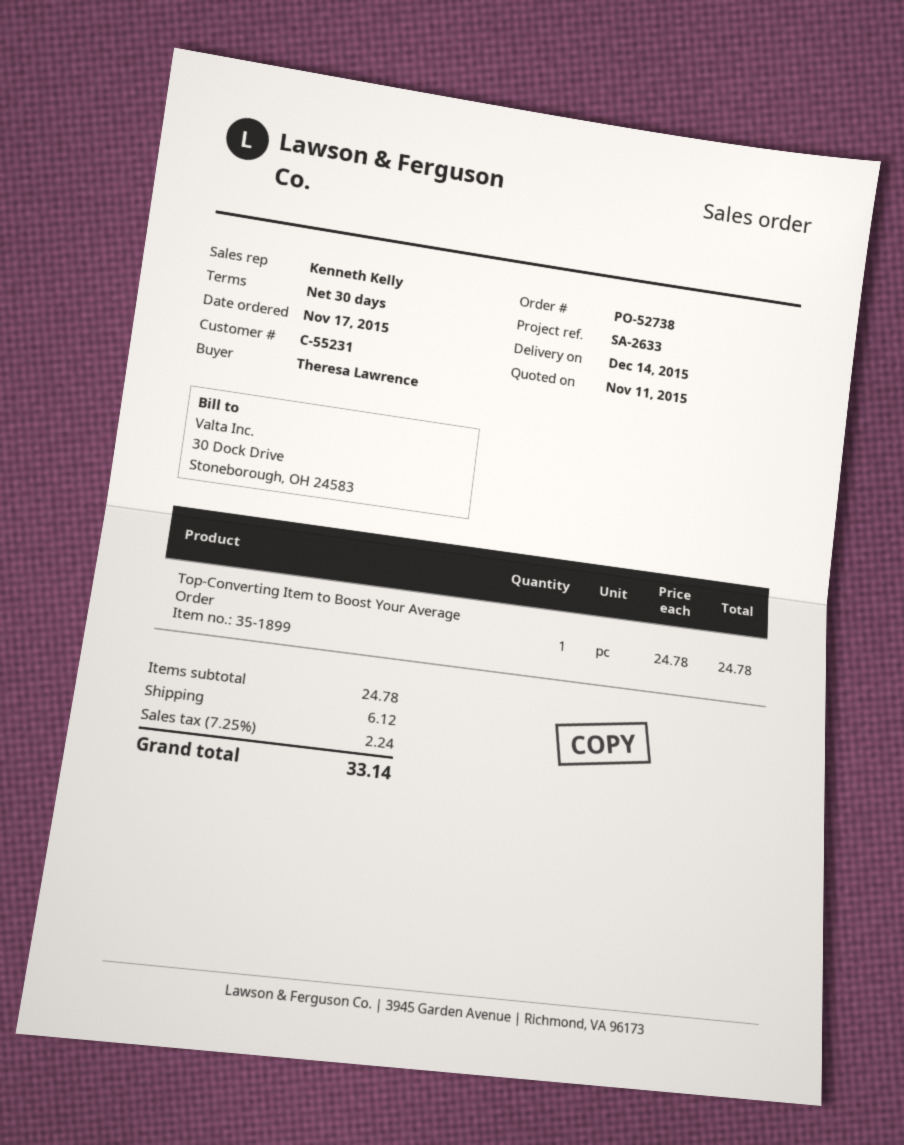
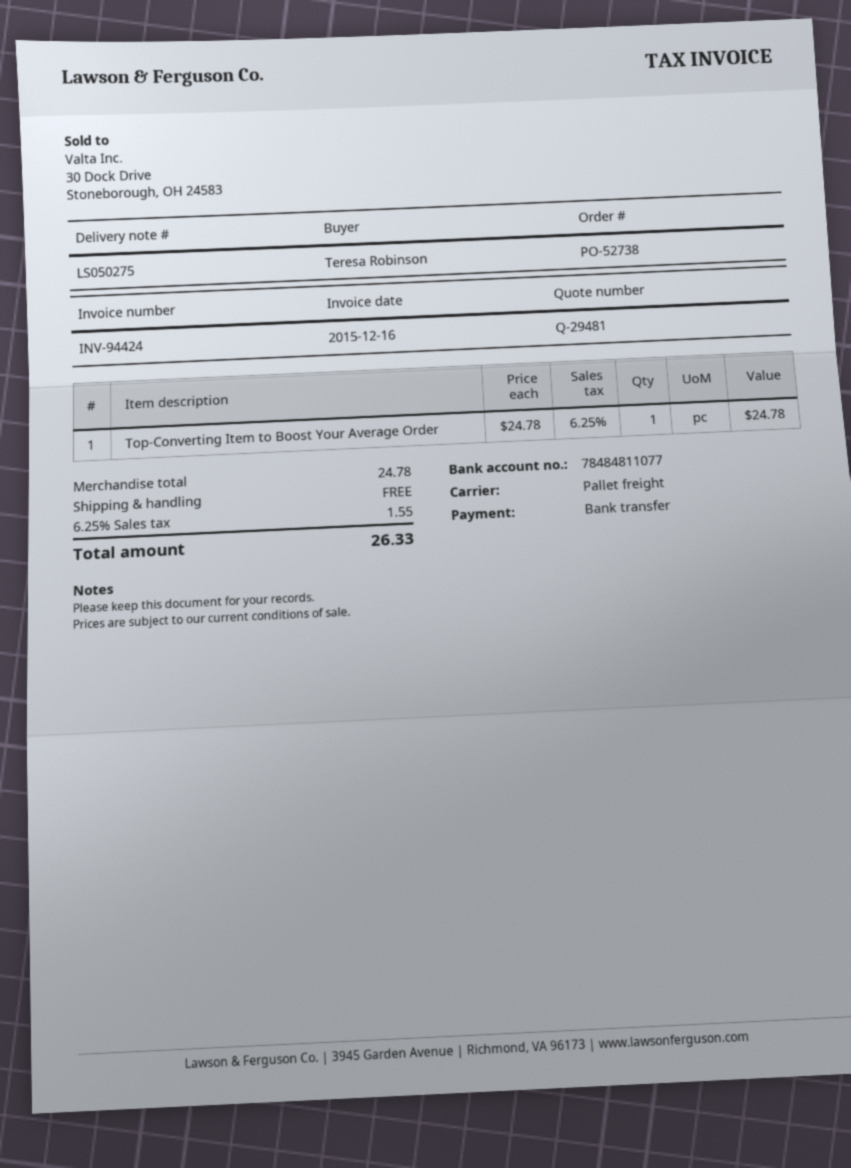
ordered by: Theresa Lawrence -> Teresa Robinson
shipping: 6.12 -> 0.00
tax: 7.25% = 2.24 -> 6.25% = 1.55
total: 33.14 -> 26.33

